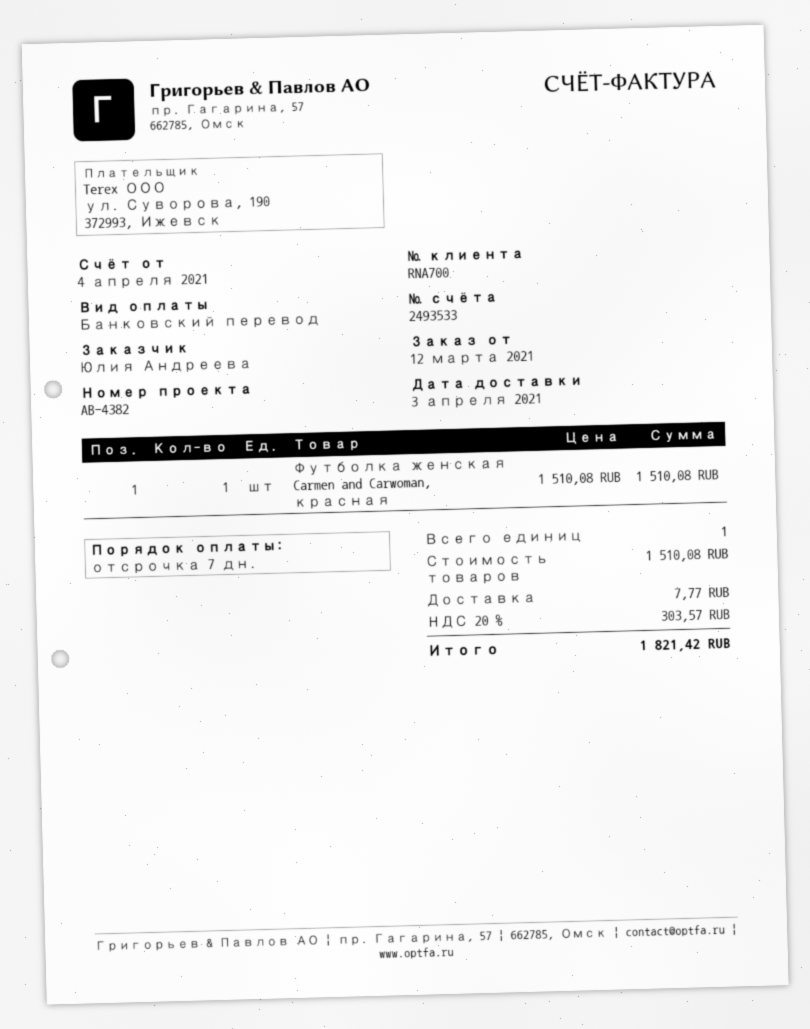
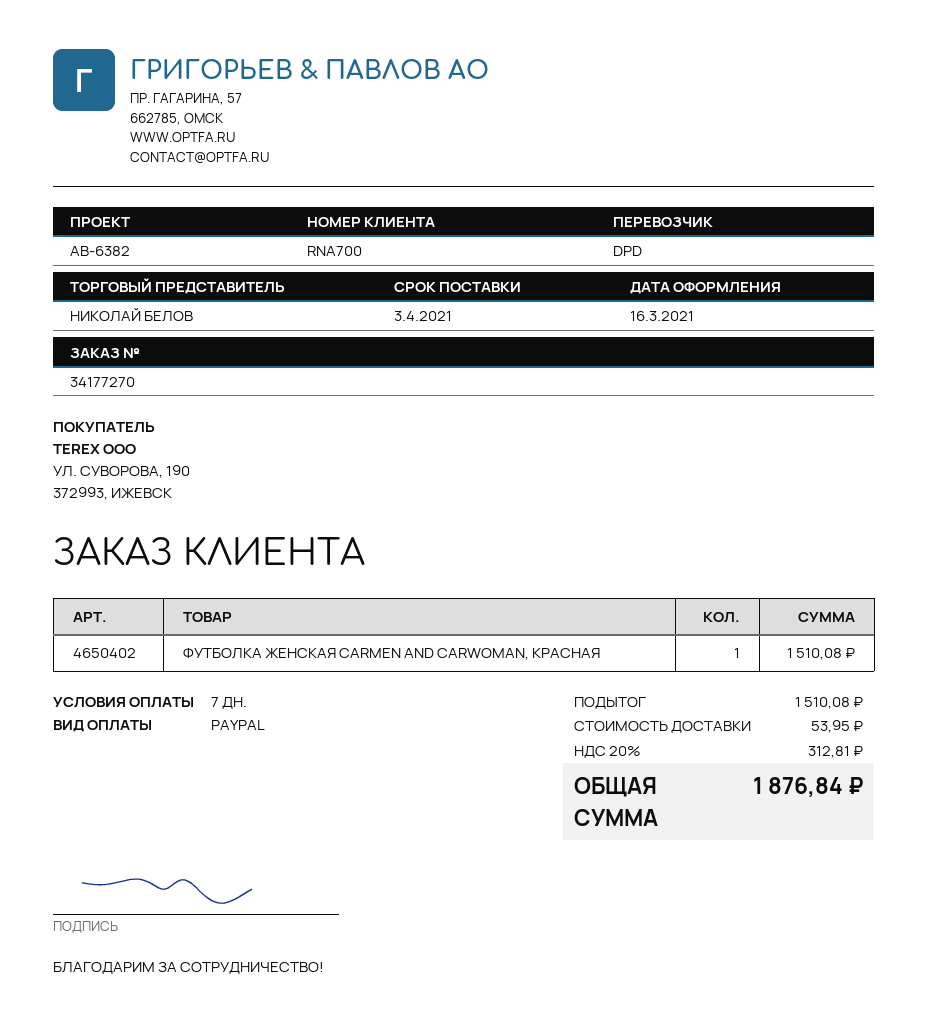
order date: 2021-03-12 -> 2021-03-16
reference: AB-4382 -> AB-6382
payment method: bank transfer -> PayPal
shipping: 7.77 -> 53.95
tax: 20% = 303.57 -> 20% = 312.81
total: 1821.42 -> 1876.84

